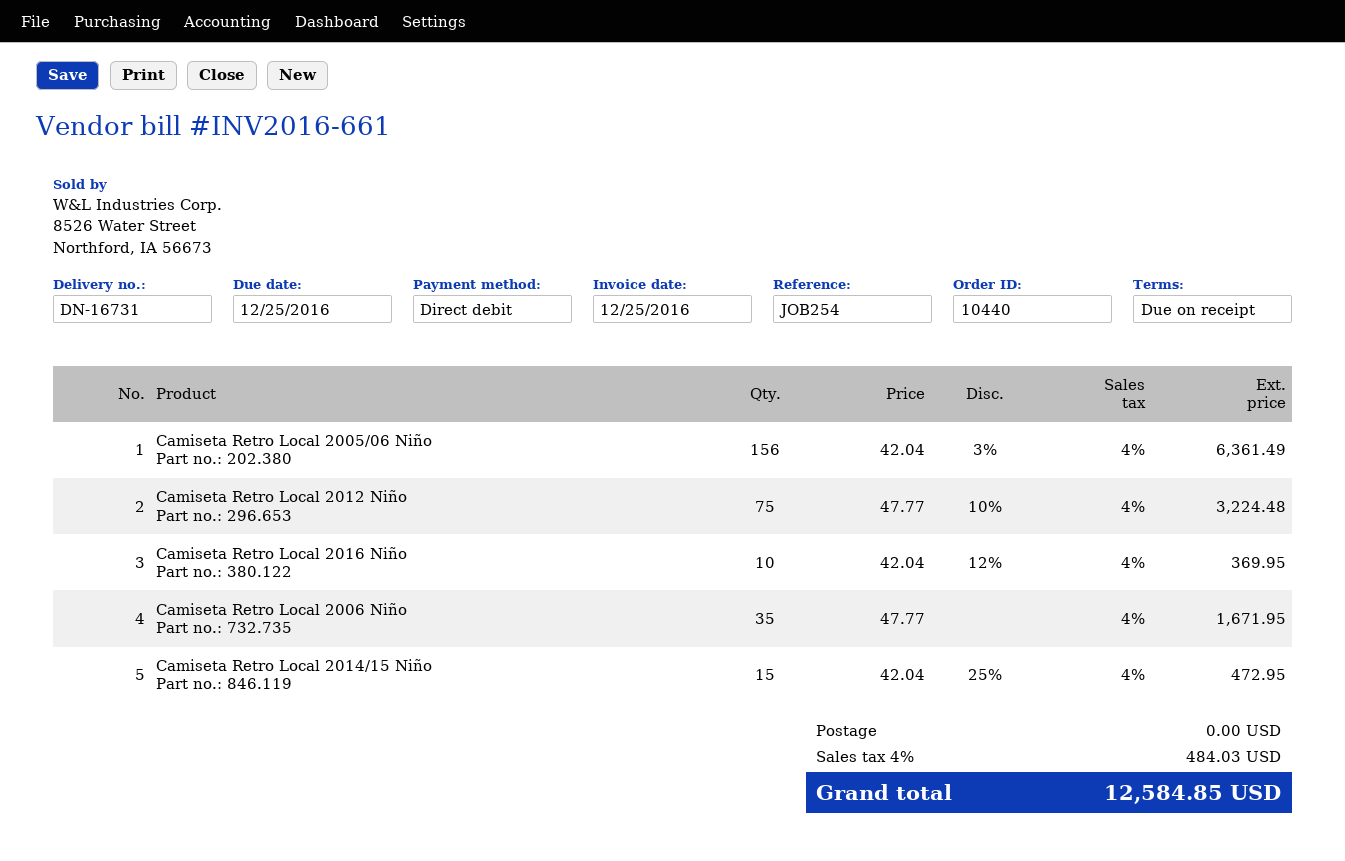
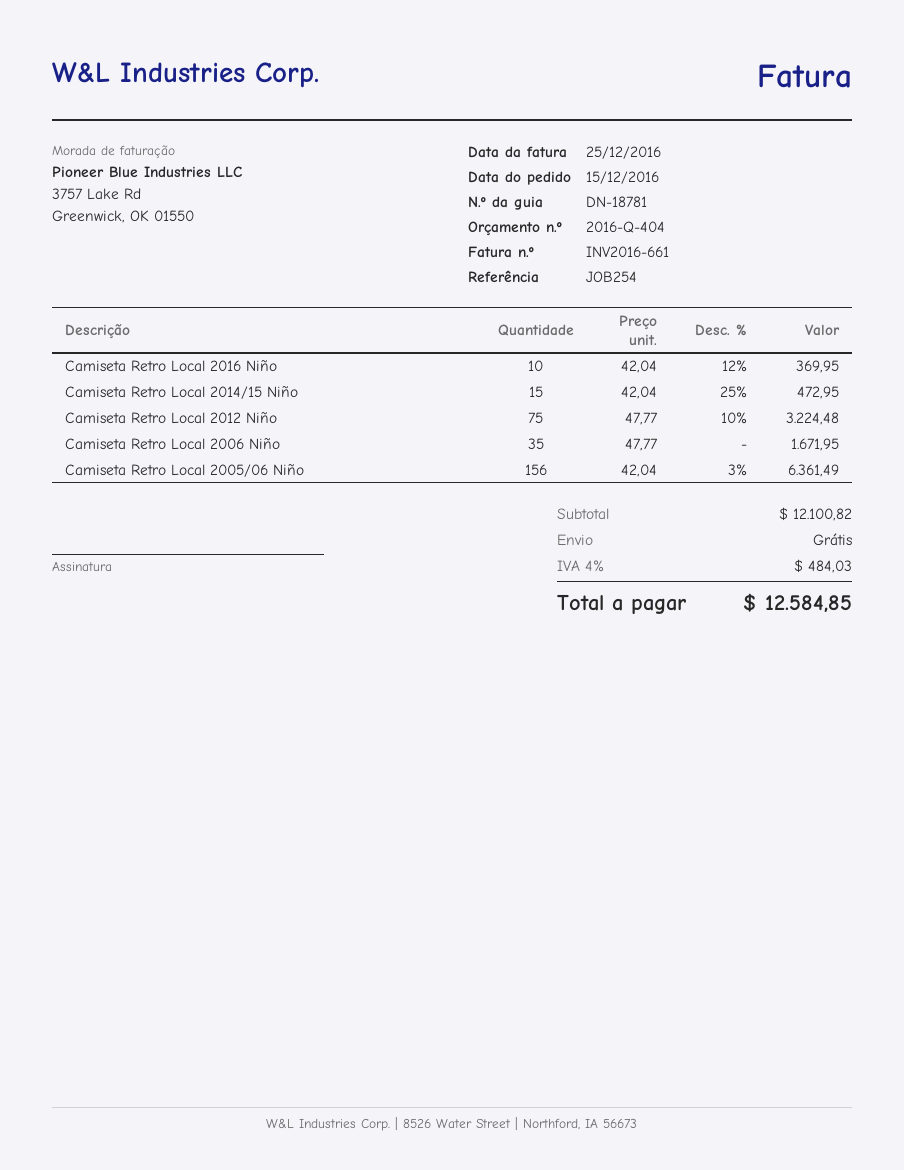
delivery note number: DN-16731 -> DN-18781

